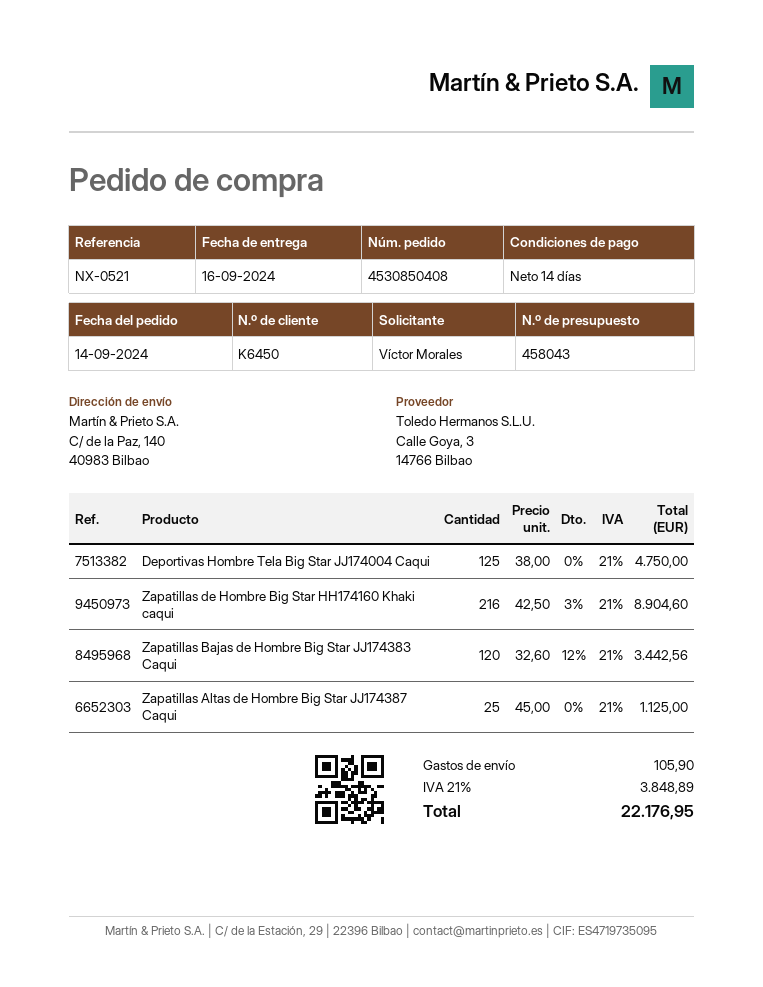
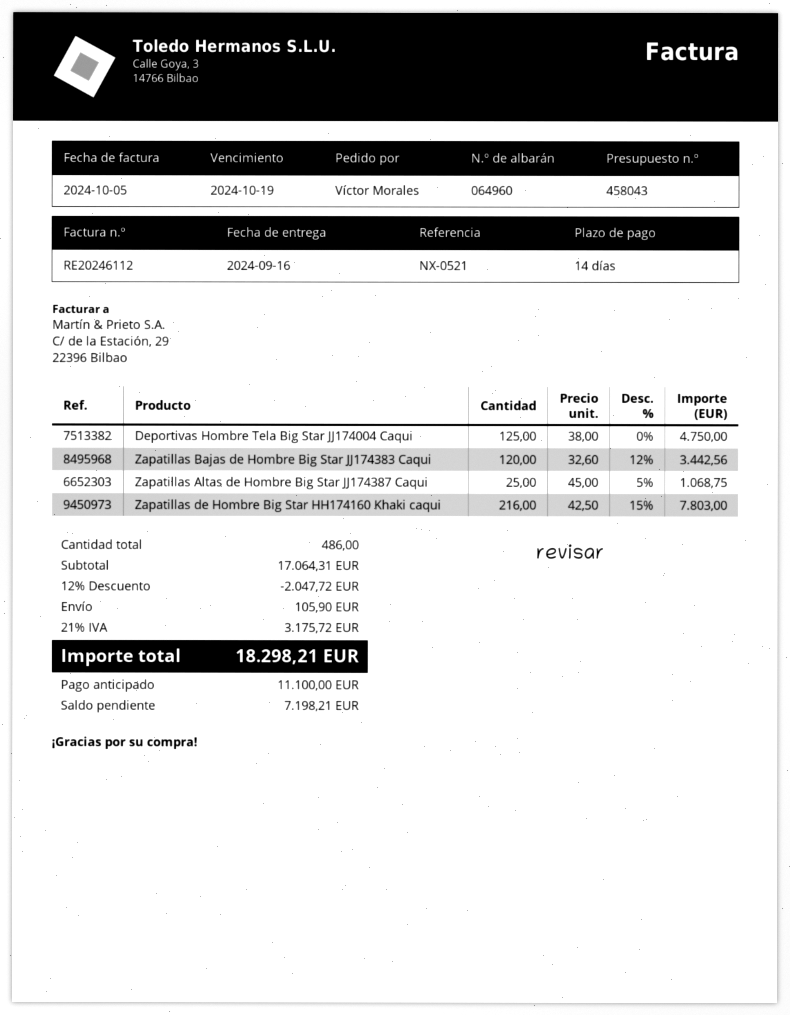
Zapatillas de Hombre Big Star HH174160 Khaki caqui: 216 x 42.50 - 3% = 8904.60 -> 216 x 42.50 - 15% = 7803.00
Zapatillas Altas de Hombre Big Star JJ174387 Caqui: 25 x 45.00 = 1125.00 -> 25 x 45.00 - 5% = 1068.75
discount: none -> 12% = 2047.72
tax: 21% = 3848.89 -> 21% = 3175.72
total: 22176.95 -> 18298.21

